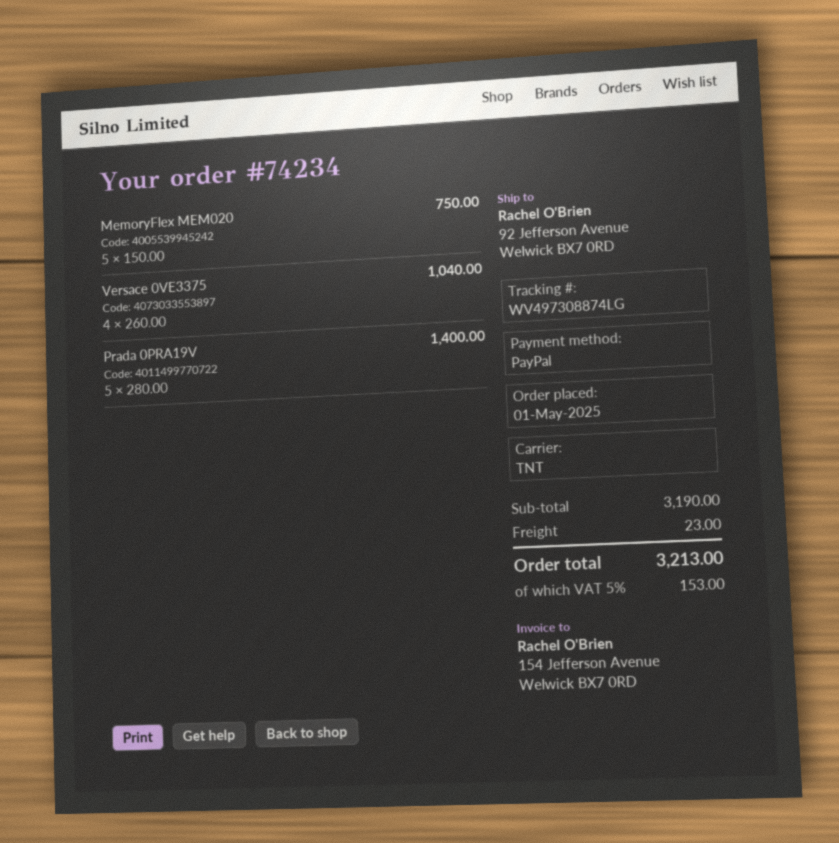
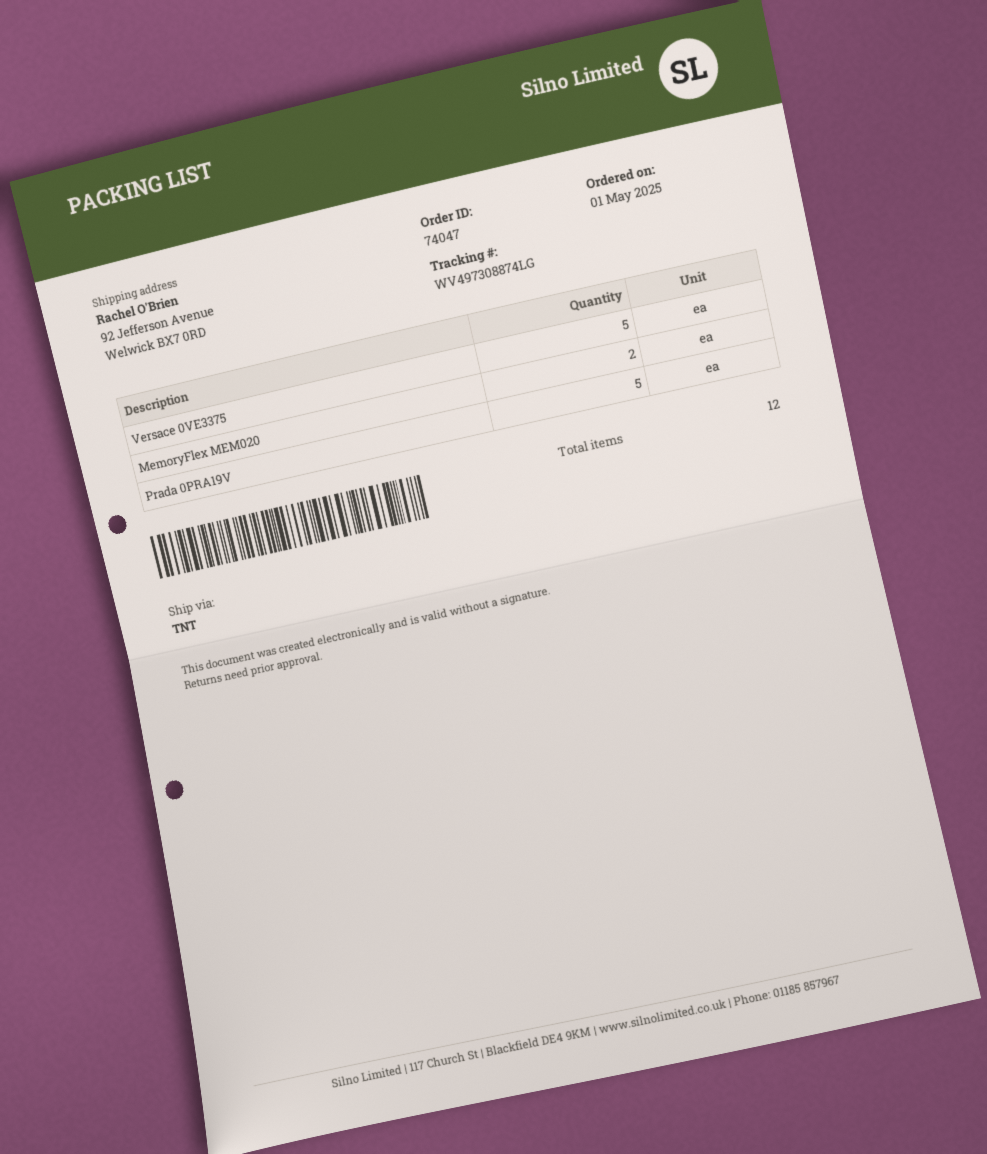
order number: 74234 -> 74047
MemoryFlex MEM020: 5 -> 2
Versace 0VE3375: 4 -> 5

